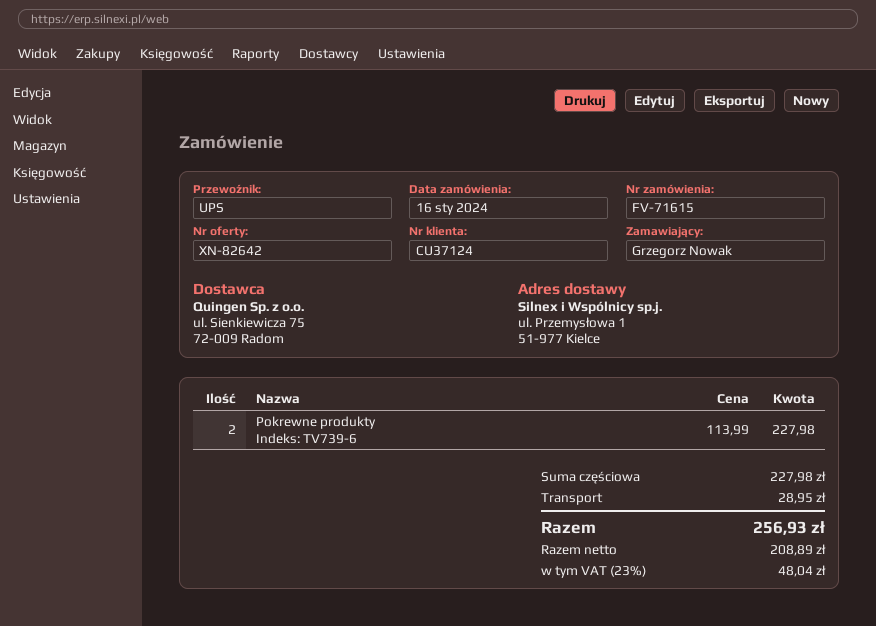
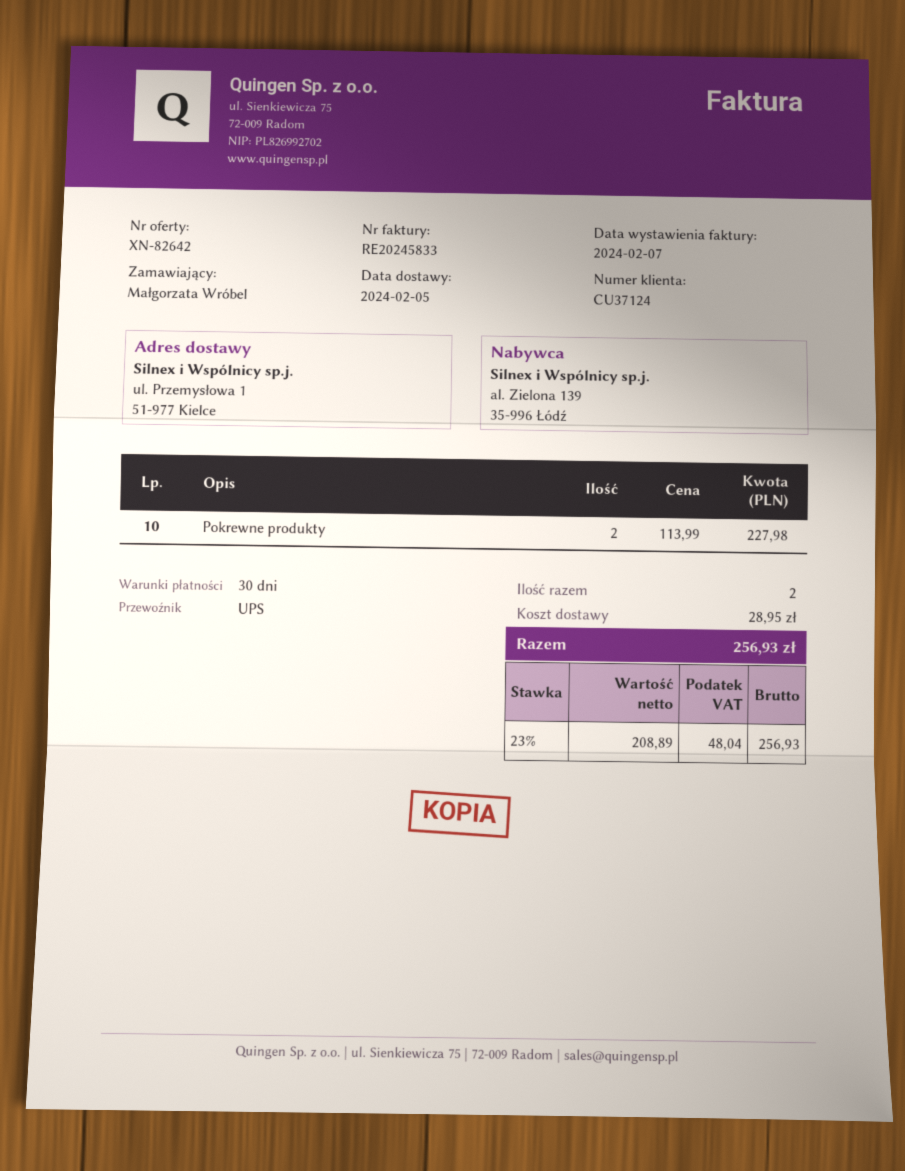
ordered by: Grzegorz Nowak -> Małgorzata Wróbel

